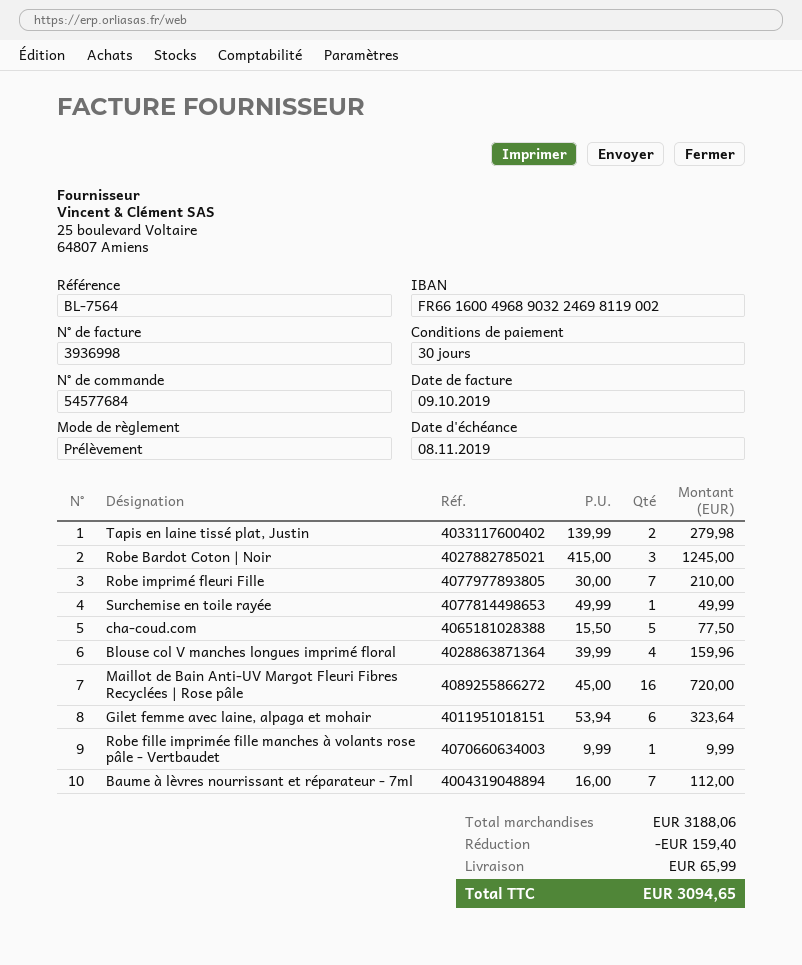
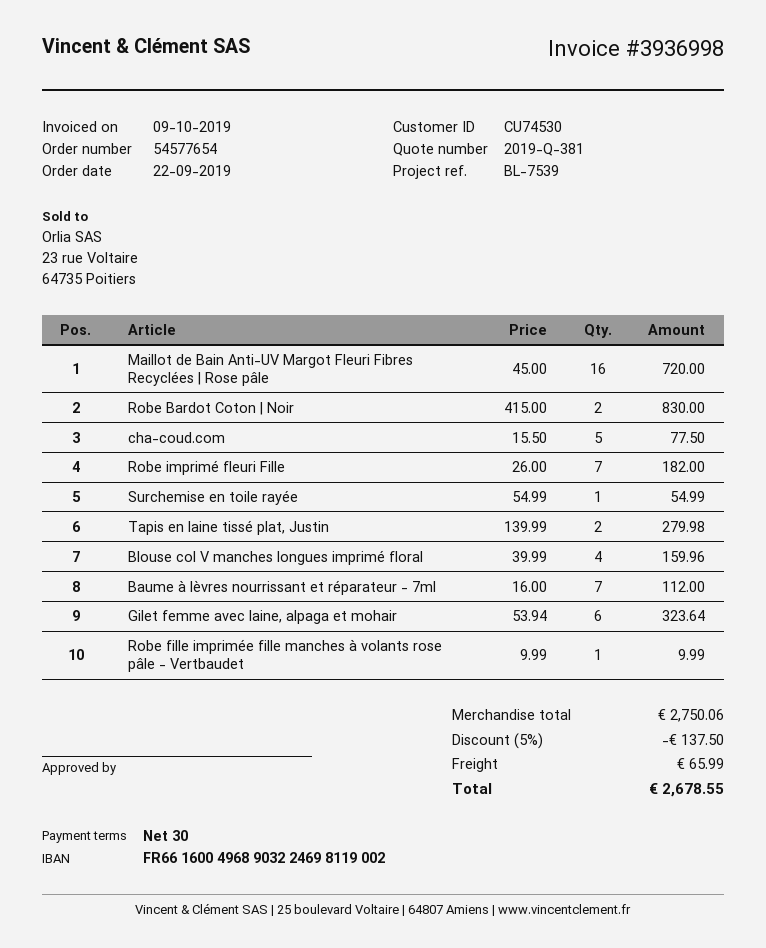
order number: 54577684 -> 54577654
reference: BL-7564 -> BL-7539
Robe Bardot Coton | Noir: 3 x 415.00 = 1245.00 -> 2 x 415.00 = 830.00
Robe imprimé fleuri Fille: 7 x 30.00 = 210.00 -> 7 x 26.00 = 182.00
Surchemise en toile rayée: 1 x 49.99 = 49.99 -> 1 x 54.99 = 54.99
subtotal: 3188.06 -> 2750.06
discount: 159.40 -> 137.50
total: 3094.65 -> 2678.55

